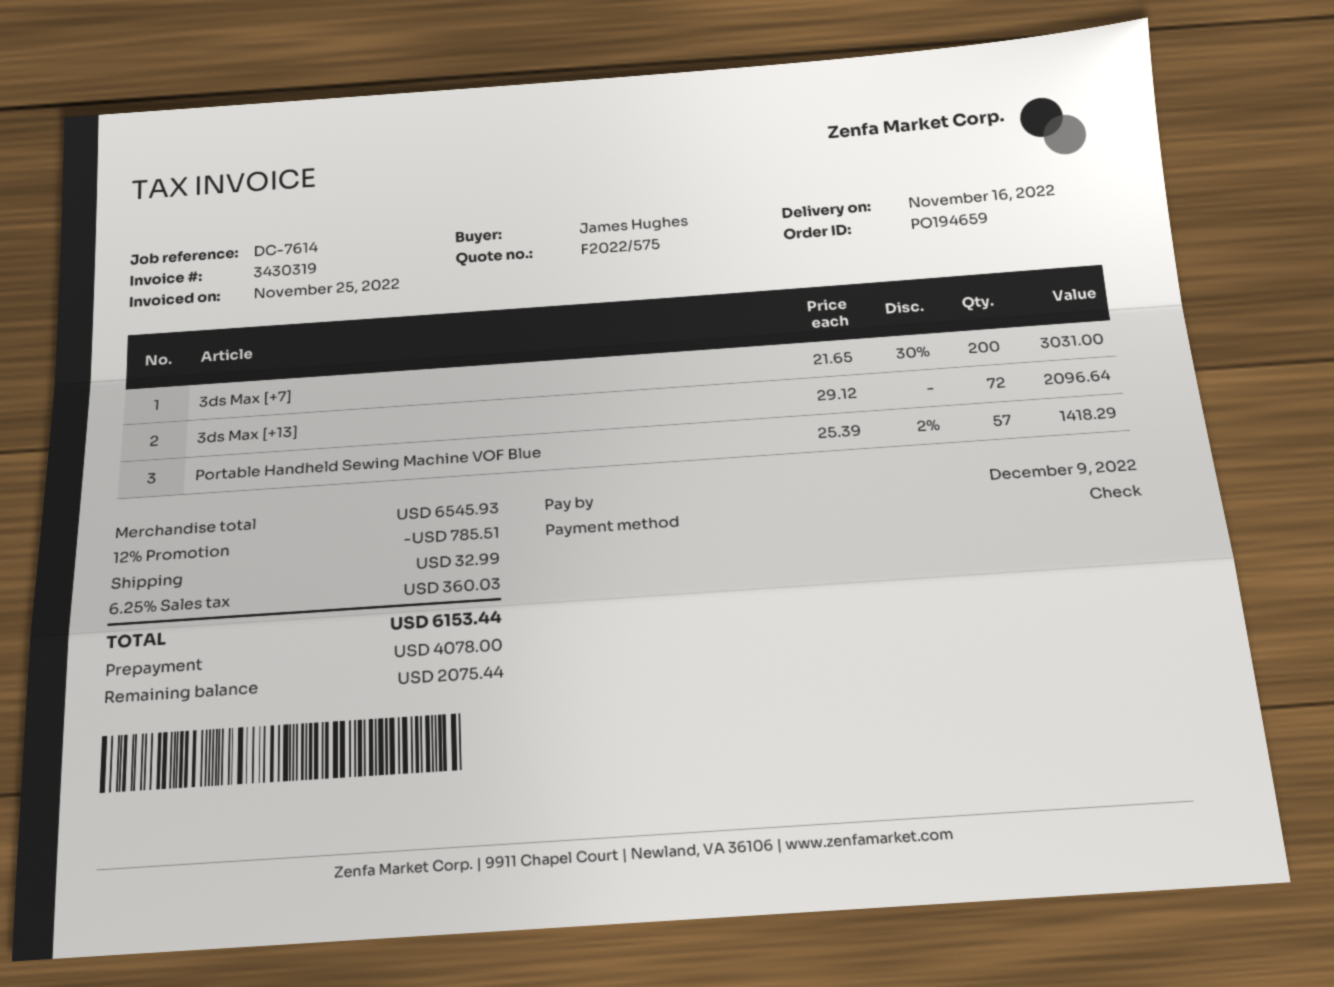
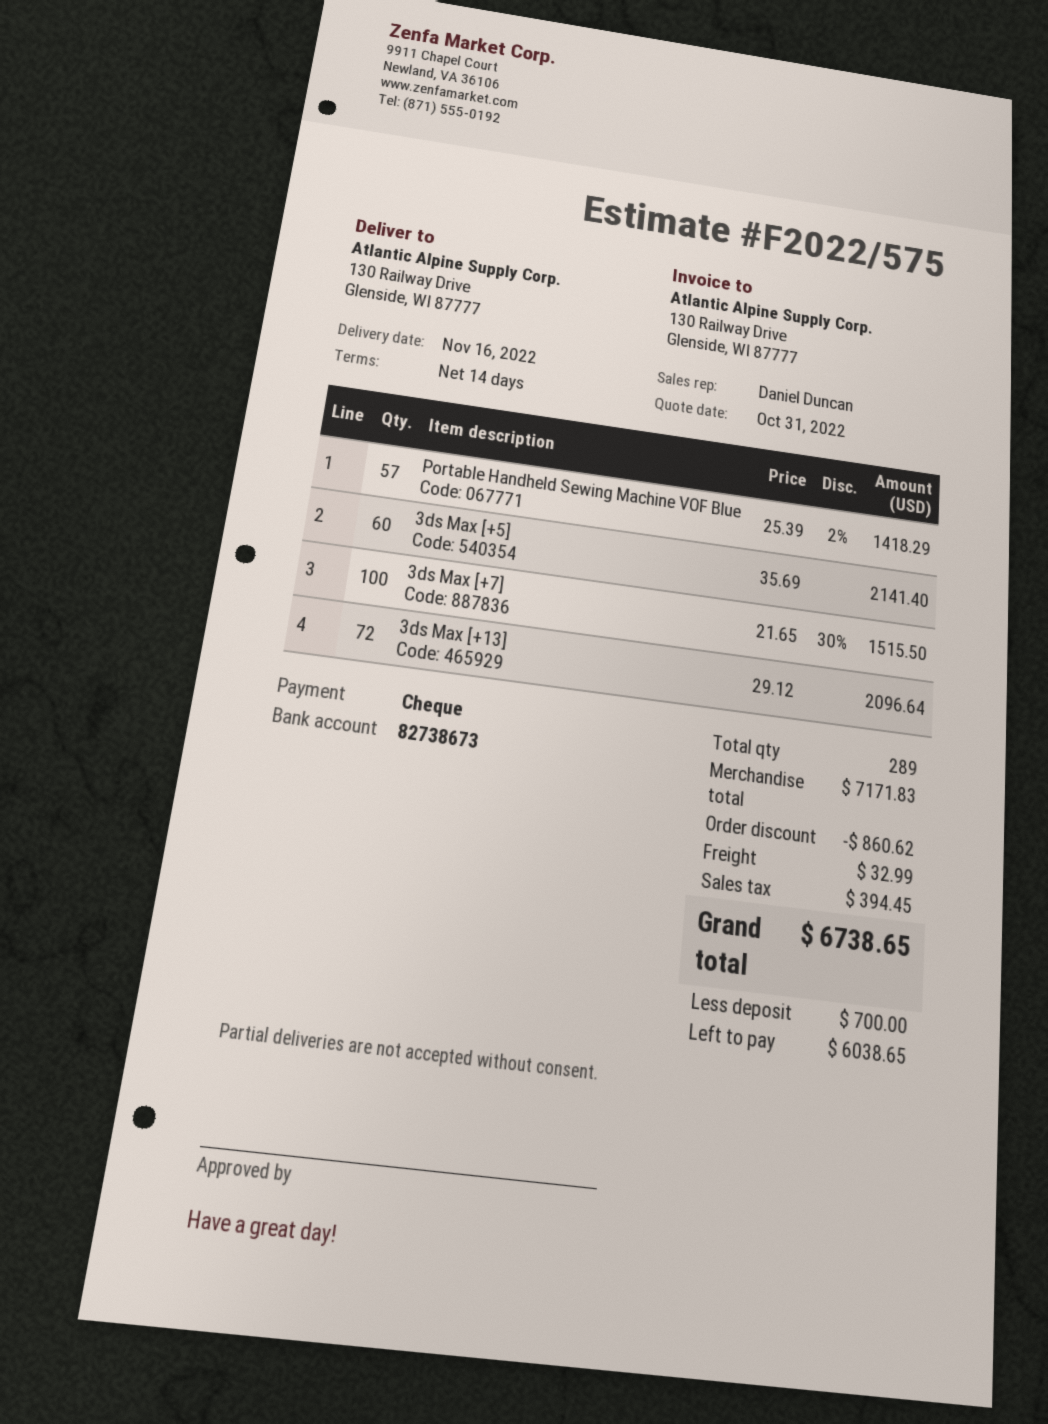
3ds Max [+7]: 200 x 21.65 - 30% = 3031.00 -> 100 x 21.65 - 30% = 1515.50
3ds Max [+5]: none -> 60 x 35.69 = 2141.40
subtotal: 6545.93 -> 7171.83
discount: 785.51 -> 860.62
tax: 360.03 -> 394.45
total: 6153.44 -> 6738.65
deposit: 4078.00 -> 700.00
balance: 2075.44 -> 6038.65

